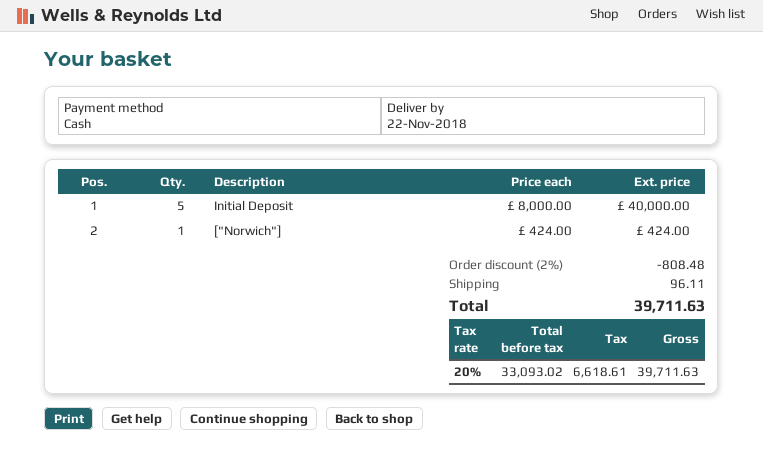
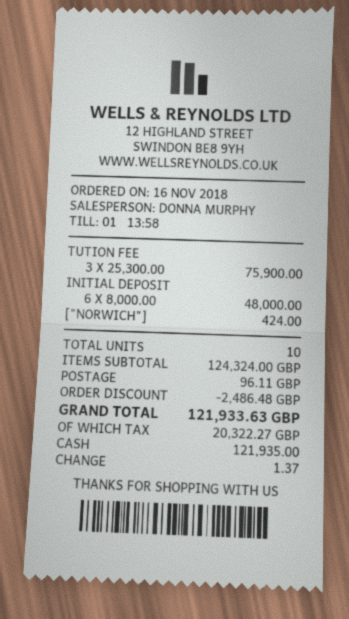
Initial Deposit: 5 x 8000.00 = 40000.00 -> 6 x 8000.00 = 48000.00
TUTION FEE: none -> 3 x 25300.00 = 75900.00
discount: 808.48 -> 2486.48
tax: 6618.61 -> 20322.27
total: 39711.63 -> 121933.63

